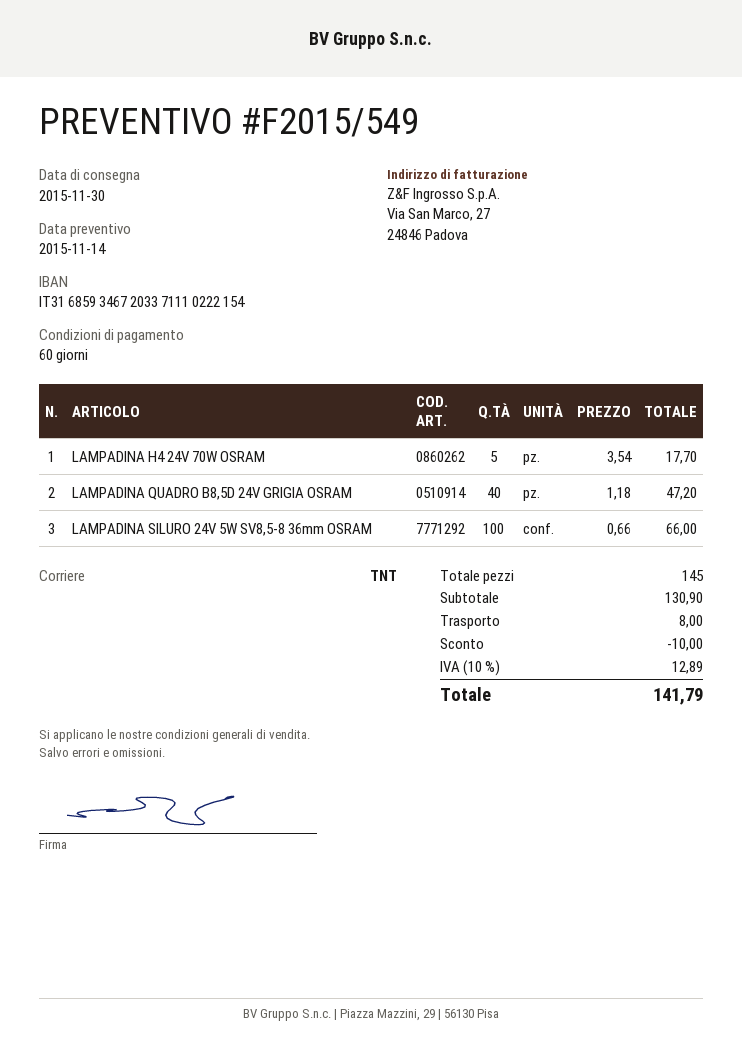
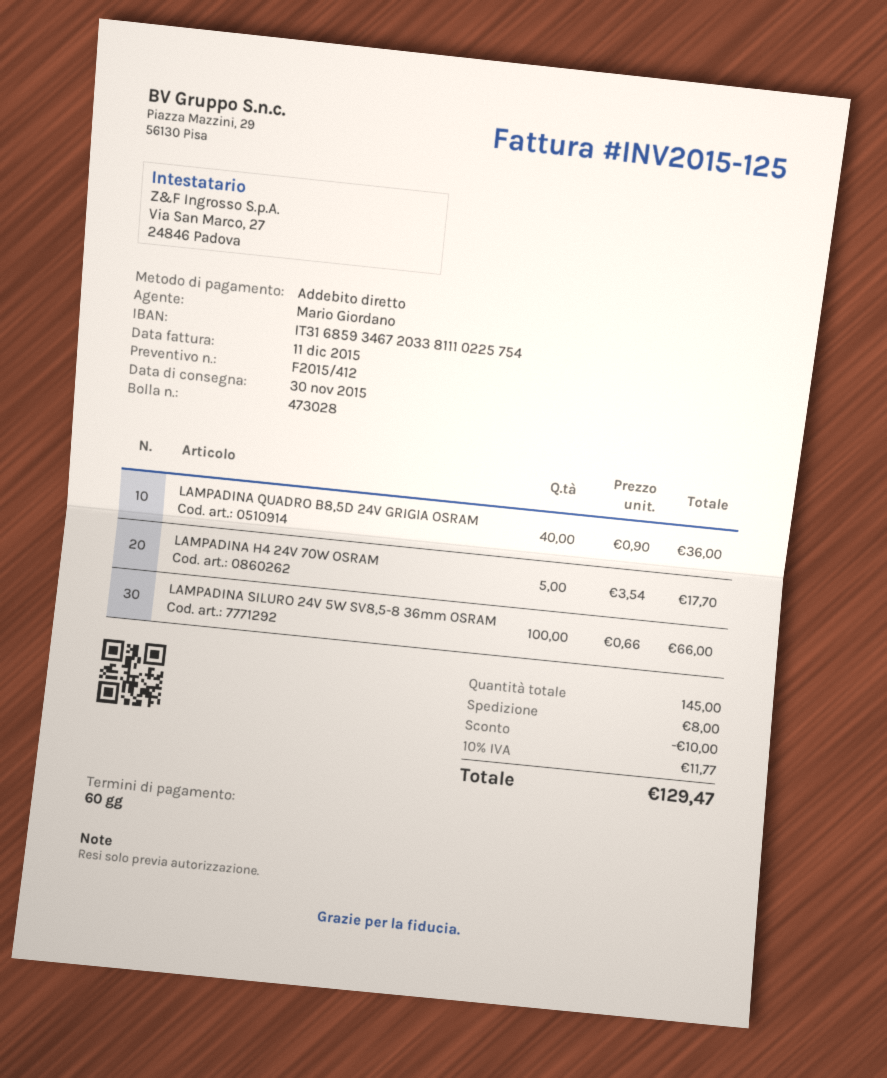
quote number: F2015/549 -> F2015/412
bank account: IT3168593467203371110222154 -> IT3168593467203381110225754
LAMPADINA QUADRO B8,5D 24V GRIGIA OSRAM: 40 x 1.18 = 47.20 -> 40 x 0.90 = 36.00
tax: 10% = 12.89 -> 10% = 11.77
total: 141.79 -> 129.47

